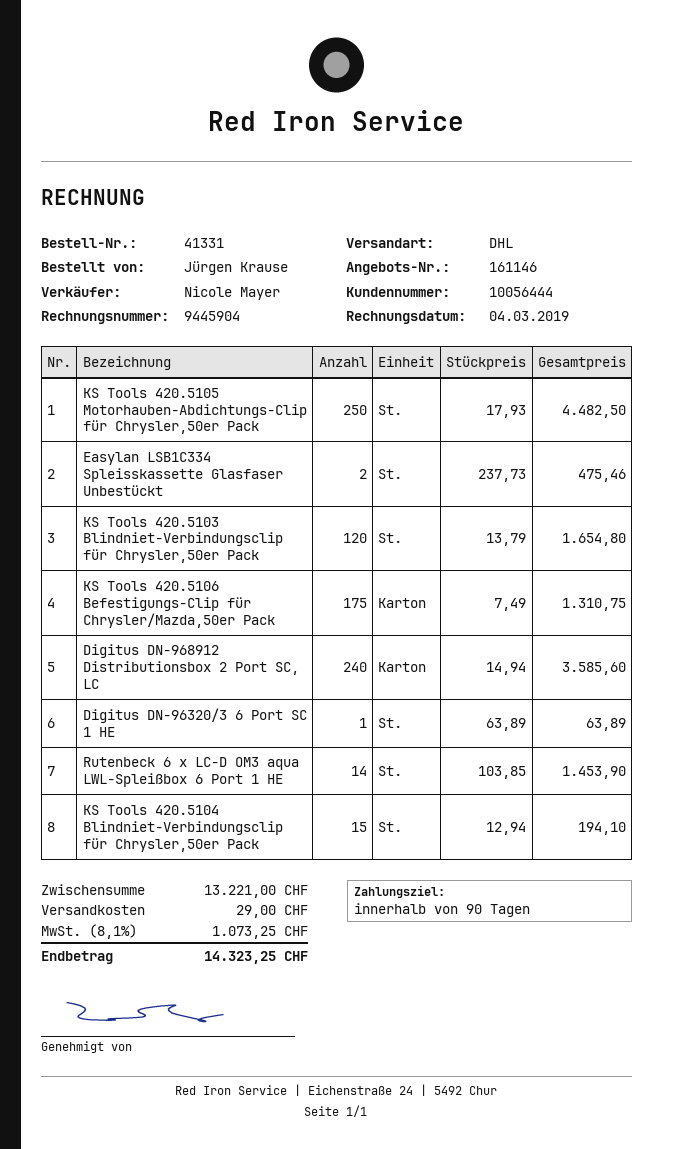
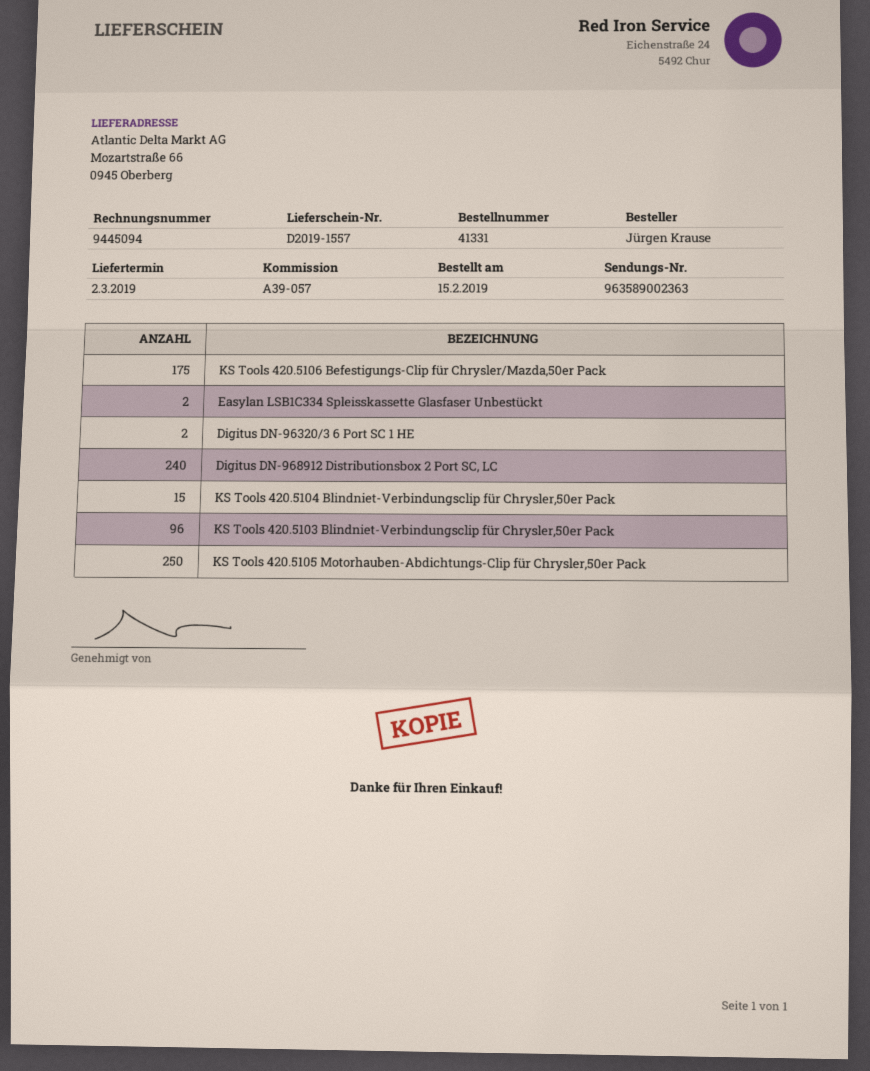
invoice number: 9445904 -> 9445094
KS Tools 420.5103 Blindniet-Verbindungsclip für Chrysler,50er Pack: 120 -> 96
Digitus DN-96320/3 6 Port SC 1 HE: 1 -> 2
Rutenbeck 6 x LC-D OM3 aqua LWL-Spleißbox 6 Port 1 HE: 14 -> none

